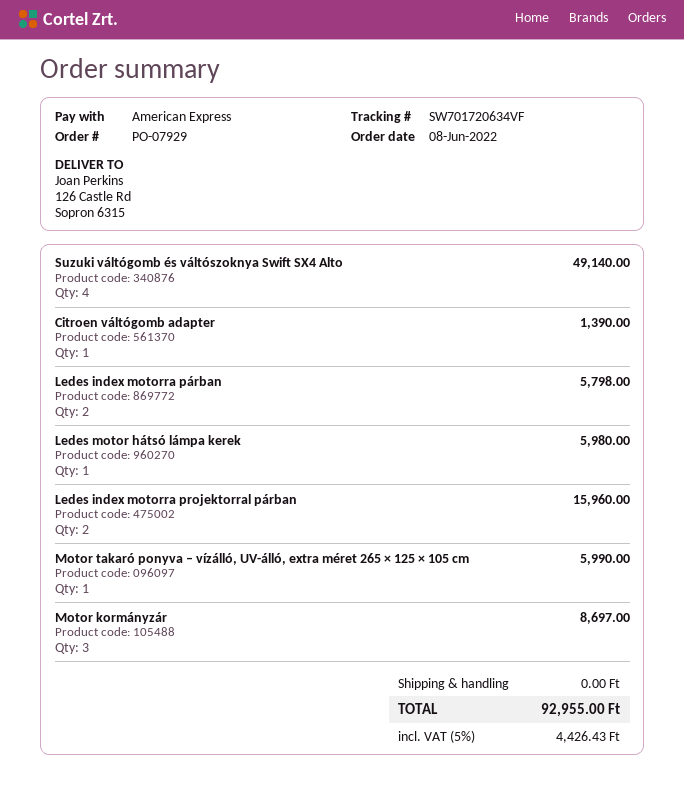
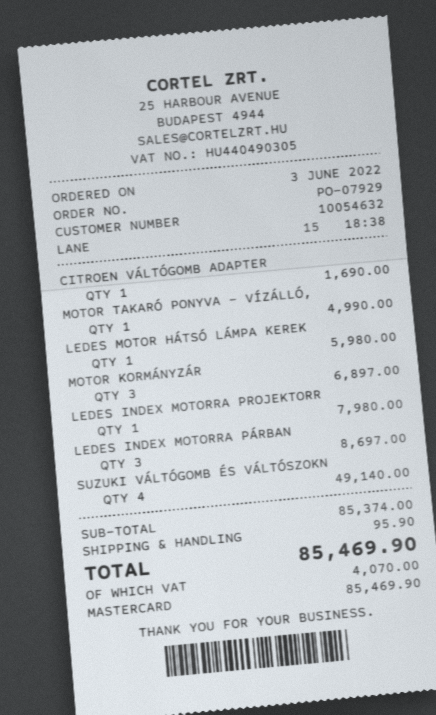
order date: 2022-06-08 -> 2022-06-03
payment method: American Express -> Mastercard
Citroen váltógomb adapter: 1 for 1390.00 -> 1 for 1690.00
Ledes index motorra párban: 2 for 5798.00 -> 3 for 8697.00
Ledes index motorra projektorral párban: 2 for 15960.00 -> 1 for 7980.00
Motor takaró ponyva – vízálló, UV-álló, extra méret 265 × 125 × 105 cm: 1 for 5990.00 -> 1 for 4990.00
Motor kormányzár: 3 for 8697.00 -> 3 for 6897.00
shipping: 0.00 -> 95.90
tax: 4426.43 -> 4070.00
total: 92955.00 -> 85469.90

